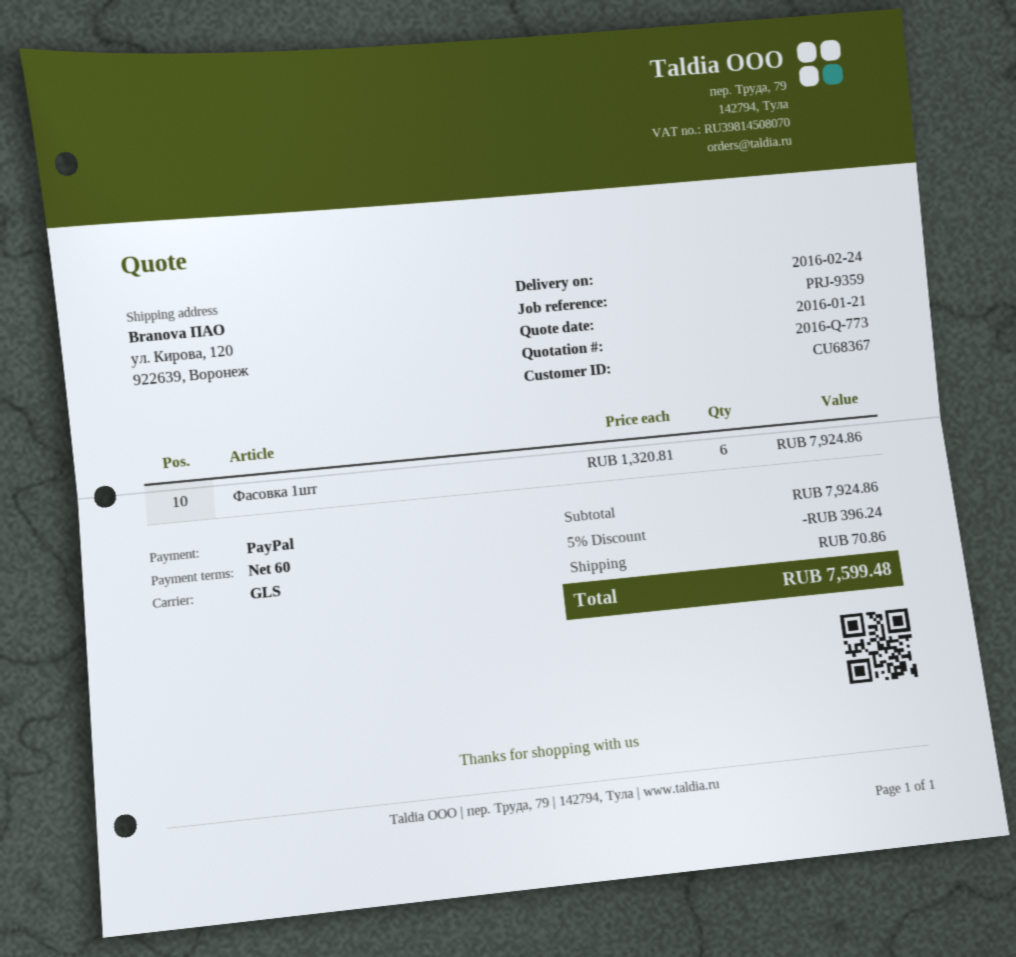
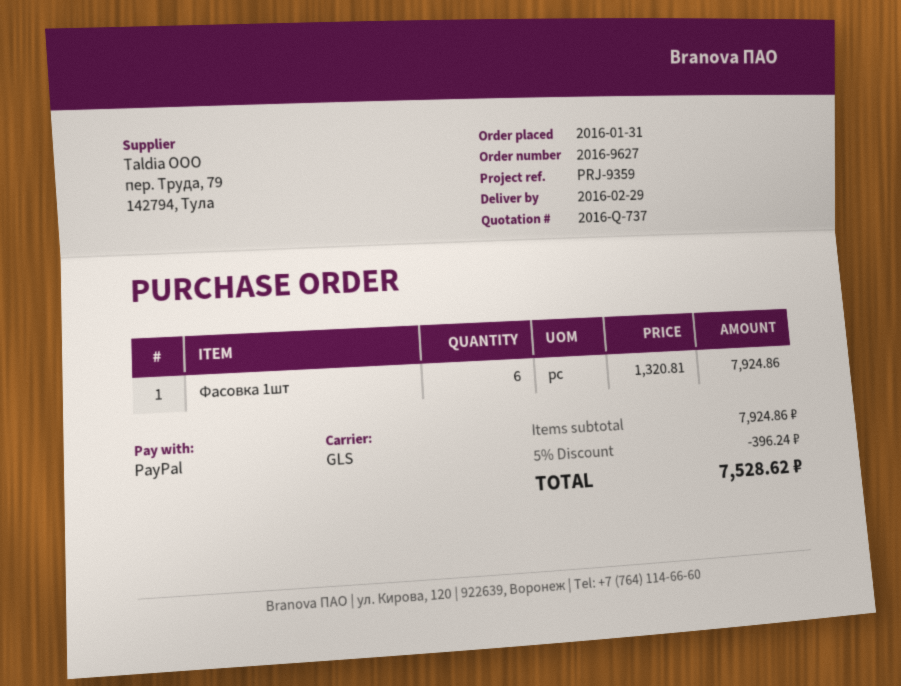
quote number: 2016-Q-773 -> 2016-Q-737
delivery date: 2016-02-24 -> 2016-02-29
shipping: 70.86 -> none
total: 7599.48 -> 7528.62

